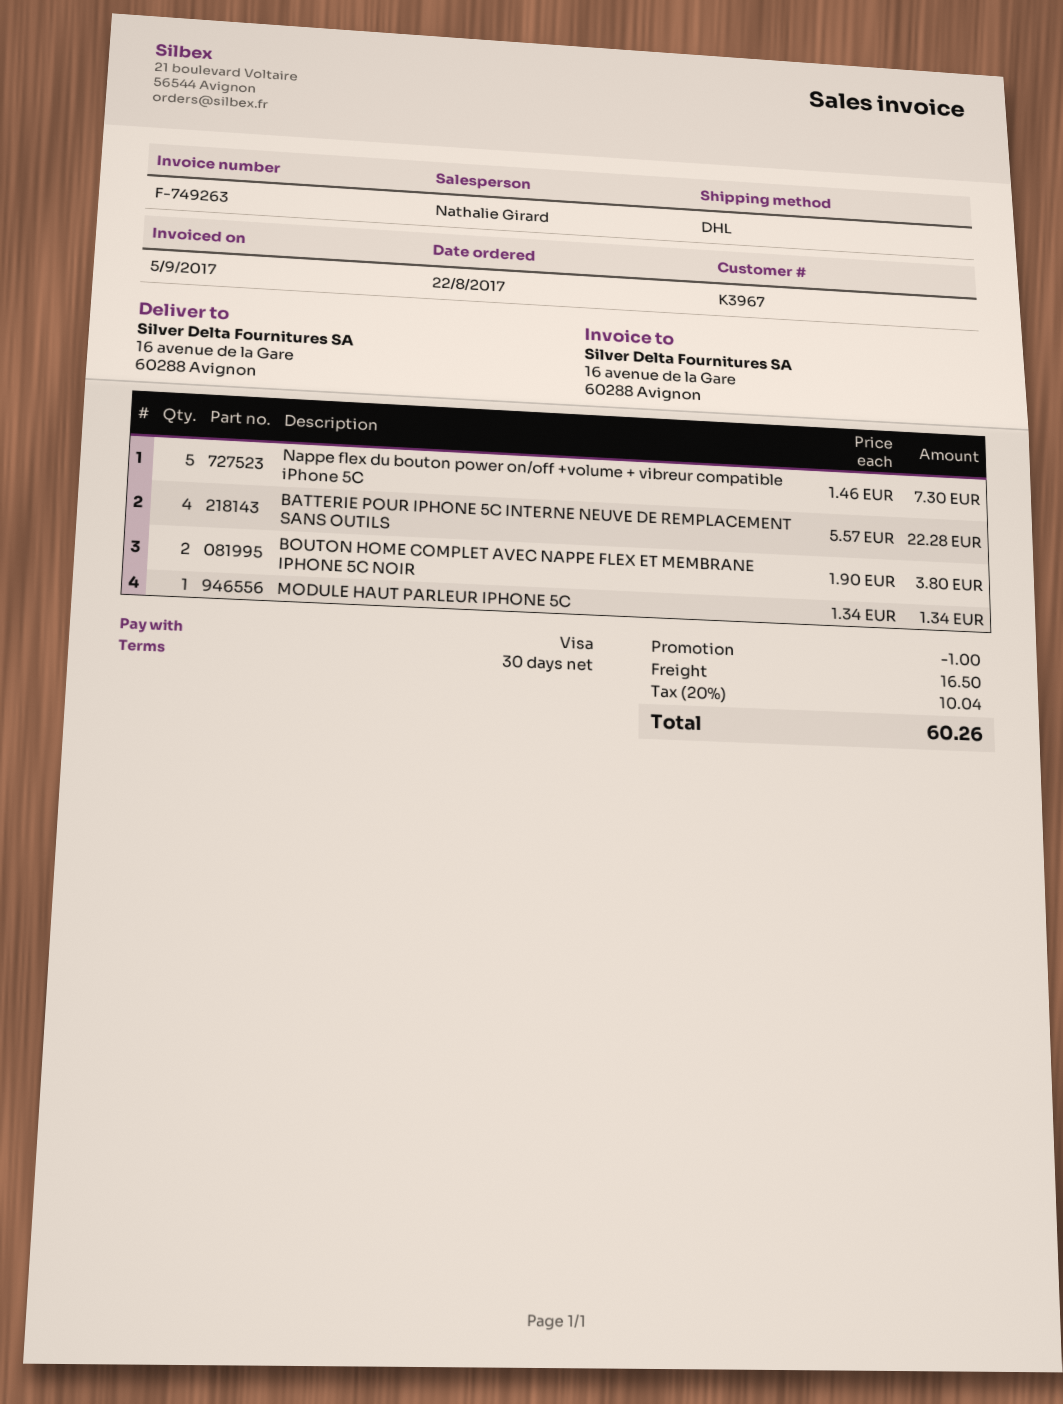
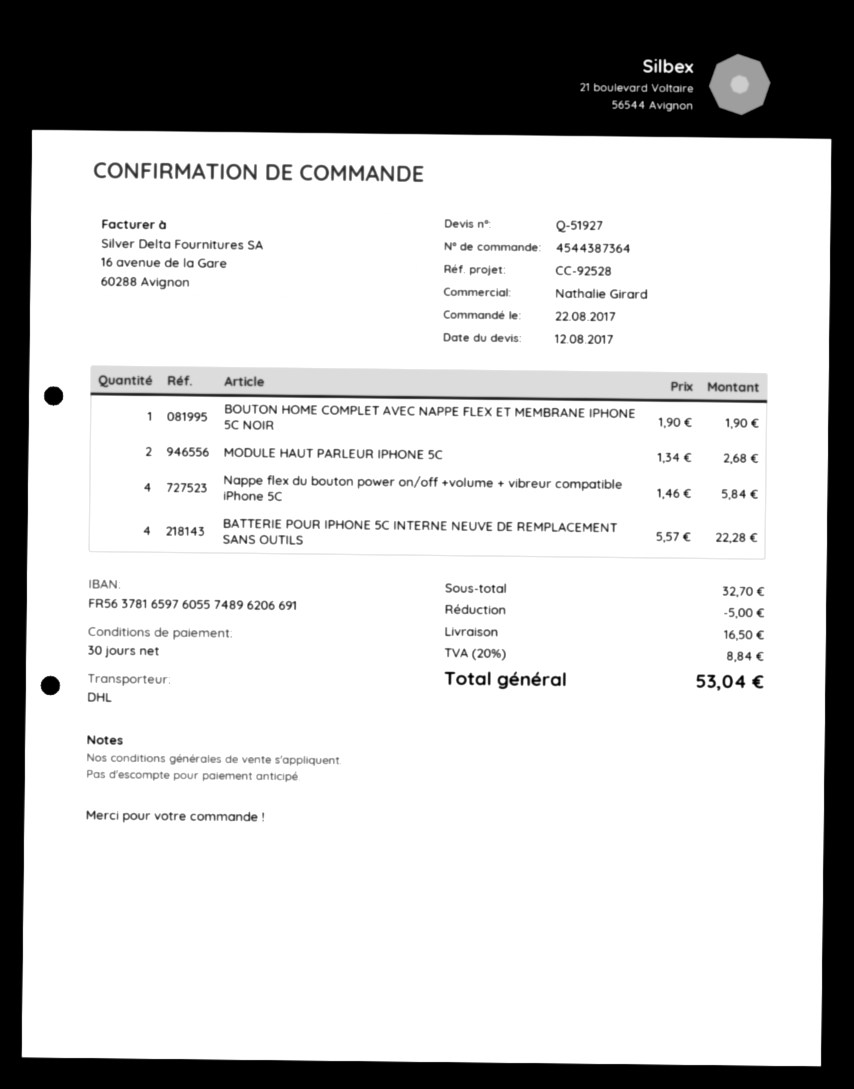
Nappe flex du bouton power on/off +volume + vibreur compatible iPhone 5C: 5 x 1.46 = 7.30 -> 4 x 1.46 = 5.84
BOUTON HOME COMPLET AVEC NAPPE FLEX ET MEMBRANE IPHONE 5C NOIR: 2 x 1.90 = 3.80 -> 1 x 1.90 = 1.90
MODULE HAUT PARLEUR IPHONE 5C: 1 x 1.34 = 1.34 -> 2 x 1.34 = 2.68
discount: 1.00 -> 5.00
tax: 20% = 10.04 -> 20% = 8.84
total: 60.26 -> 53.04

